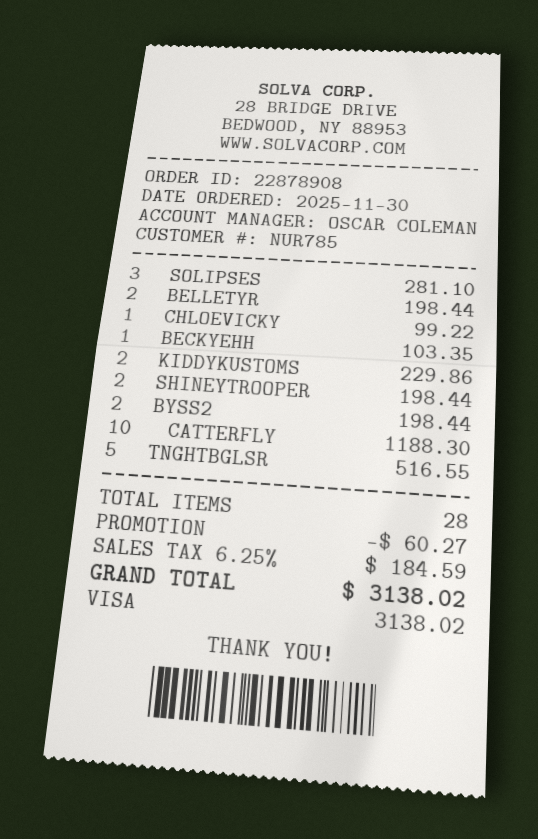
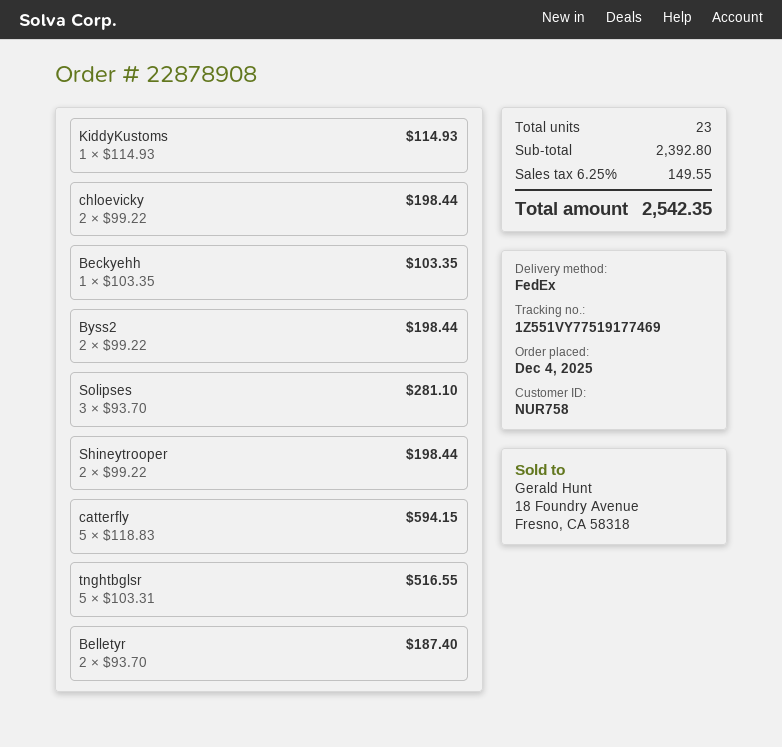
order date: 2025-11-30 -> 2025-12-04
customer number: NUR785 -> NUR758
BELLETYR: 2 for 198.44 -> 2 for 187.40
CHLOEVICKY: 1 for 99.22 -> 2 for 198.44
KIDDYKUSTOMS: 2 for 229.86 -> 1 for 114.93
CATTERFLY: 10 for 1188.30 -> 5 for 594.15
total quantity: 28 -> 23
discount: 60.27 -> none
tax: 6.25% = 184.59 -> 6.25% = 149.55
total: 3138.02 -> 2542.35

